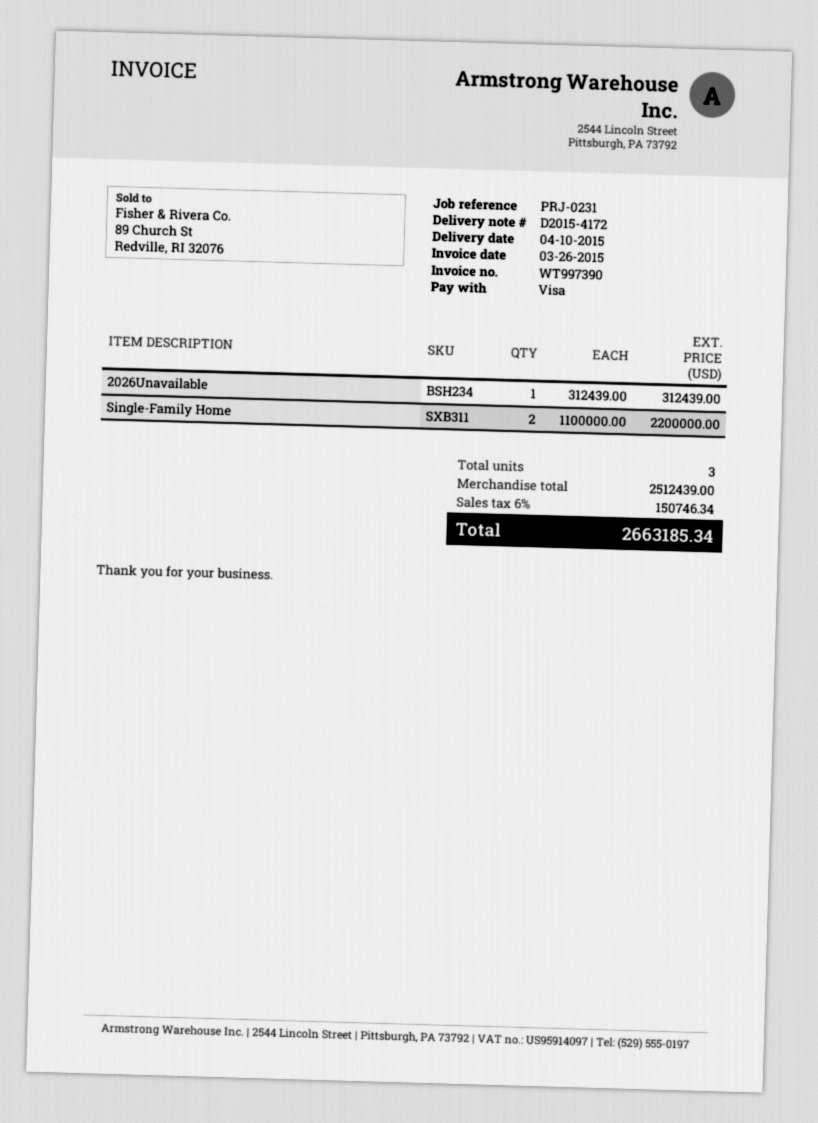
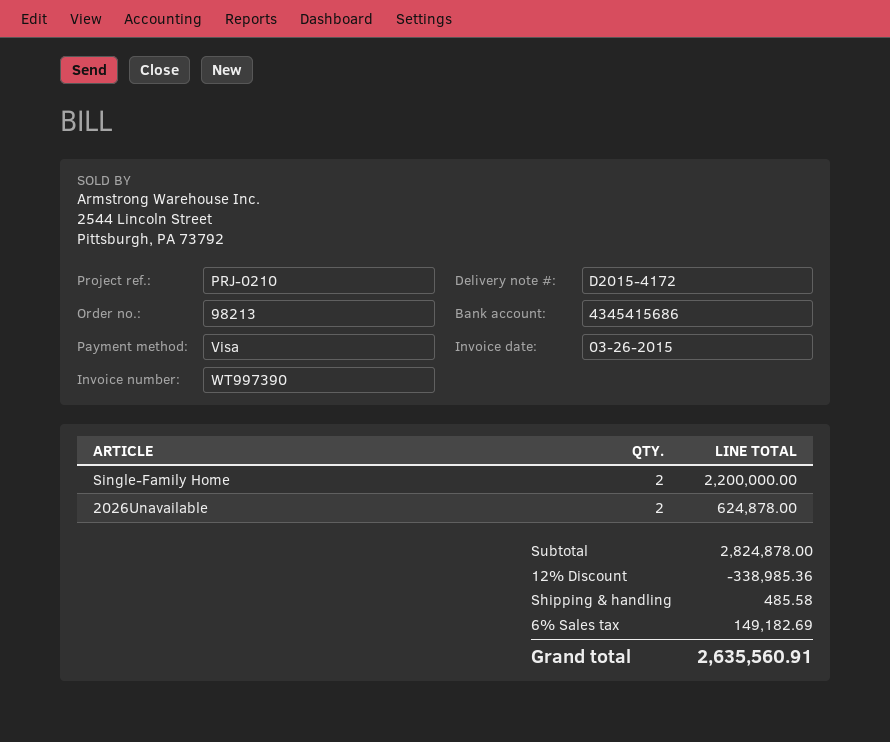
reference: PRJ-0231 -> PRJ-0210
2026Unavailable: 1 for 312439.00 -> 2 for 624878.00
subtotal: 2512439.00 -> 2824878.00
discount: none -> 12% = 338985.36
shipping: none -> 485.58
tax: 6% = 150746.34 -> 6% = 149182.69
total: 2663185.34 -> 2635560.91

